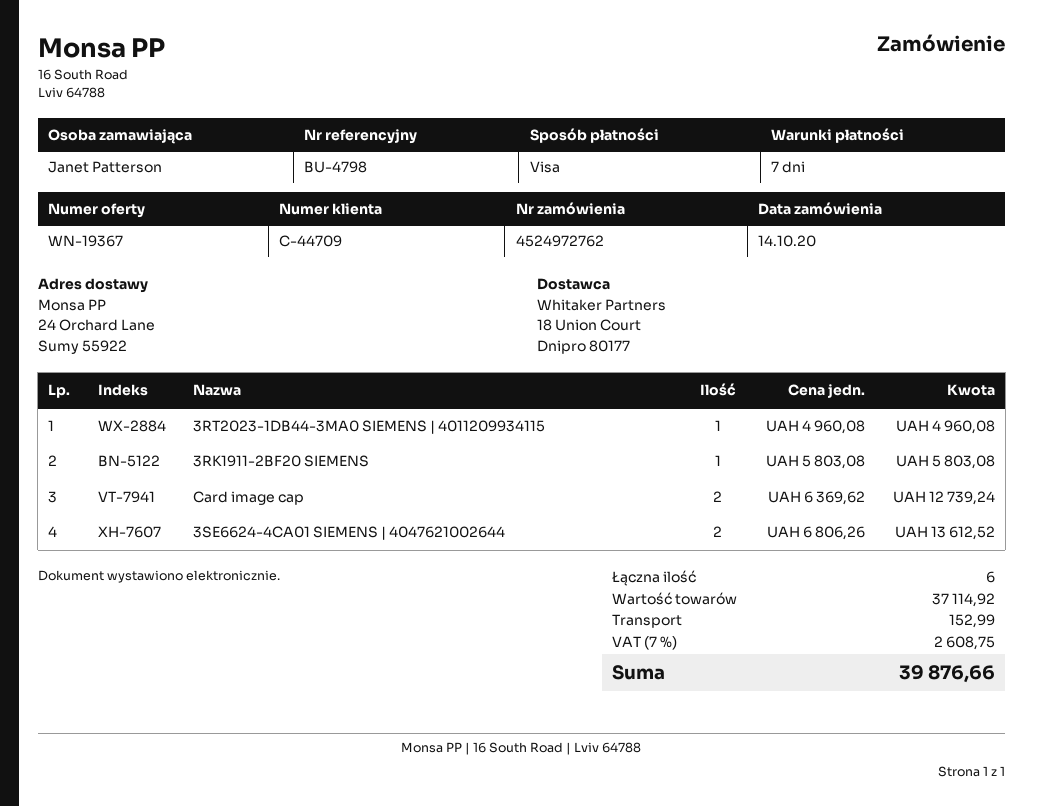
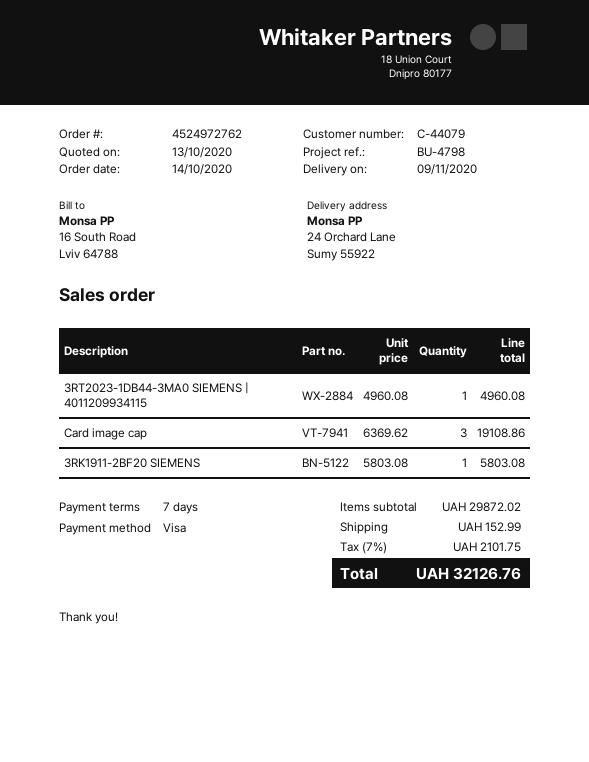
customer number: C-44709 -> C-44079
Card image cap: 2 x 6369.62 = 12739.24 -> 3 x 6369.62 = 19108.86
3SE6624-4CA01 SIEMENS | 4047621002644: 2 x 6806.26 = 13612.52 -> none
subtotal: 37114.92 -> 29872.02
tax: 7% = 2608.75 -> 7% = 2101.75
total: 39876.66 -> 32126.76

